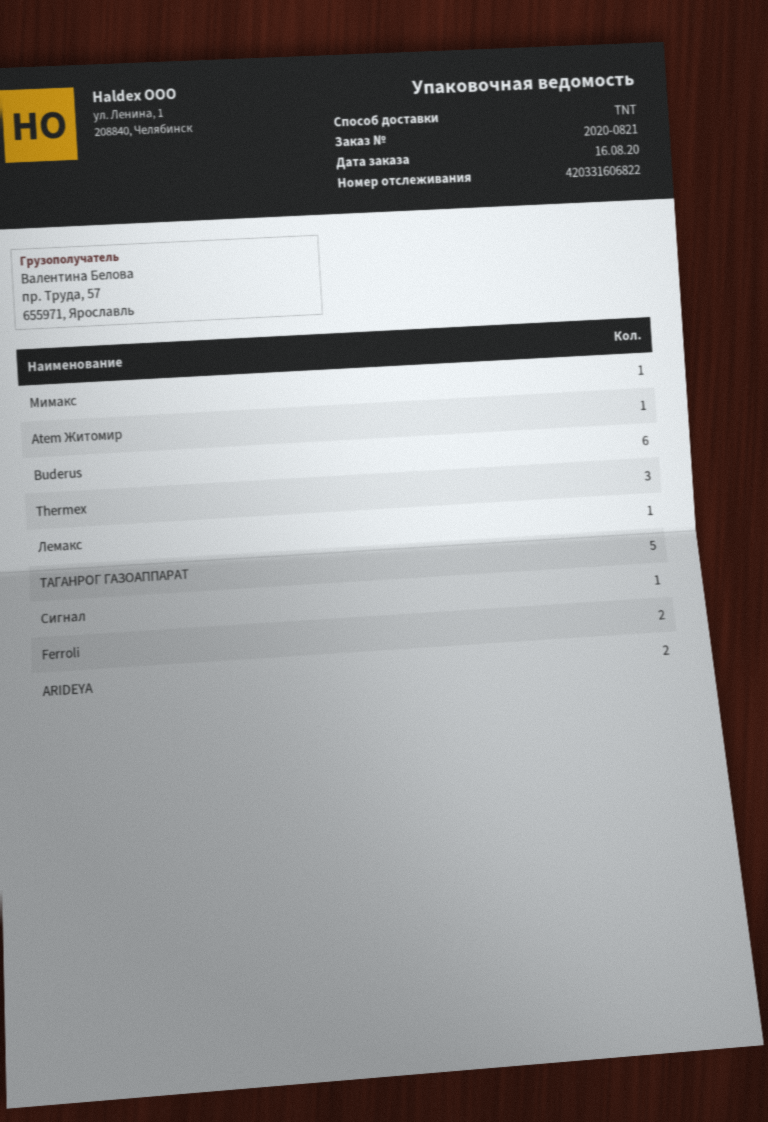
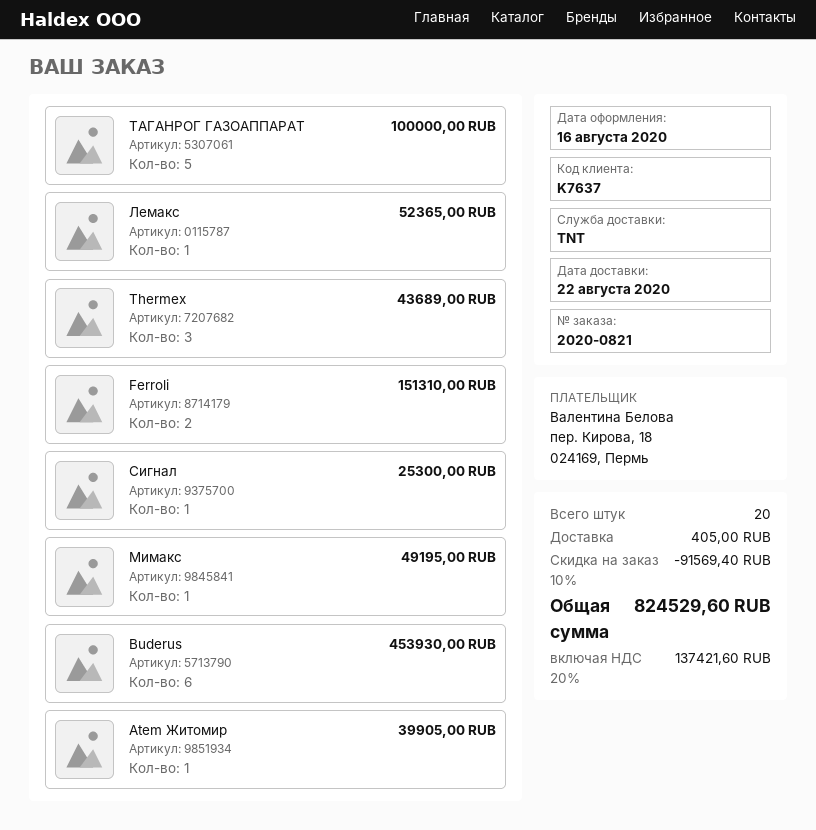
ARIDEYA: 2 -> none

